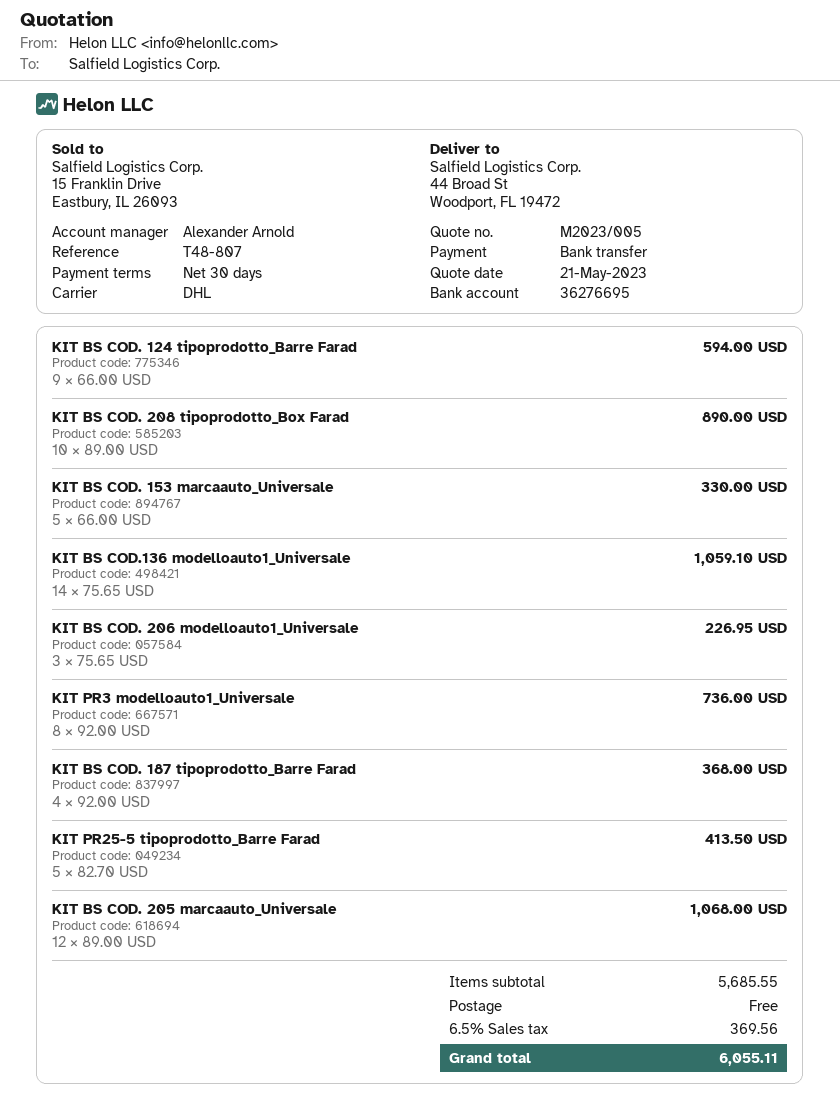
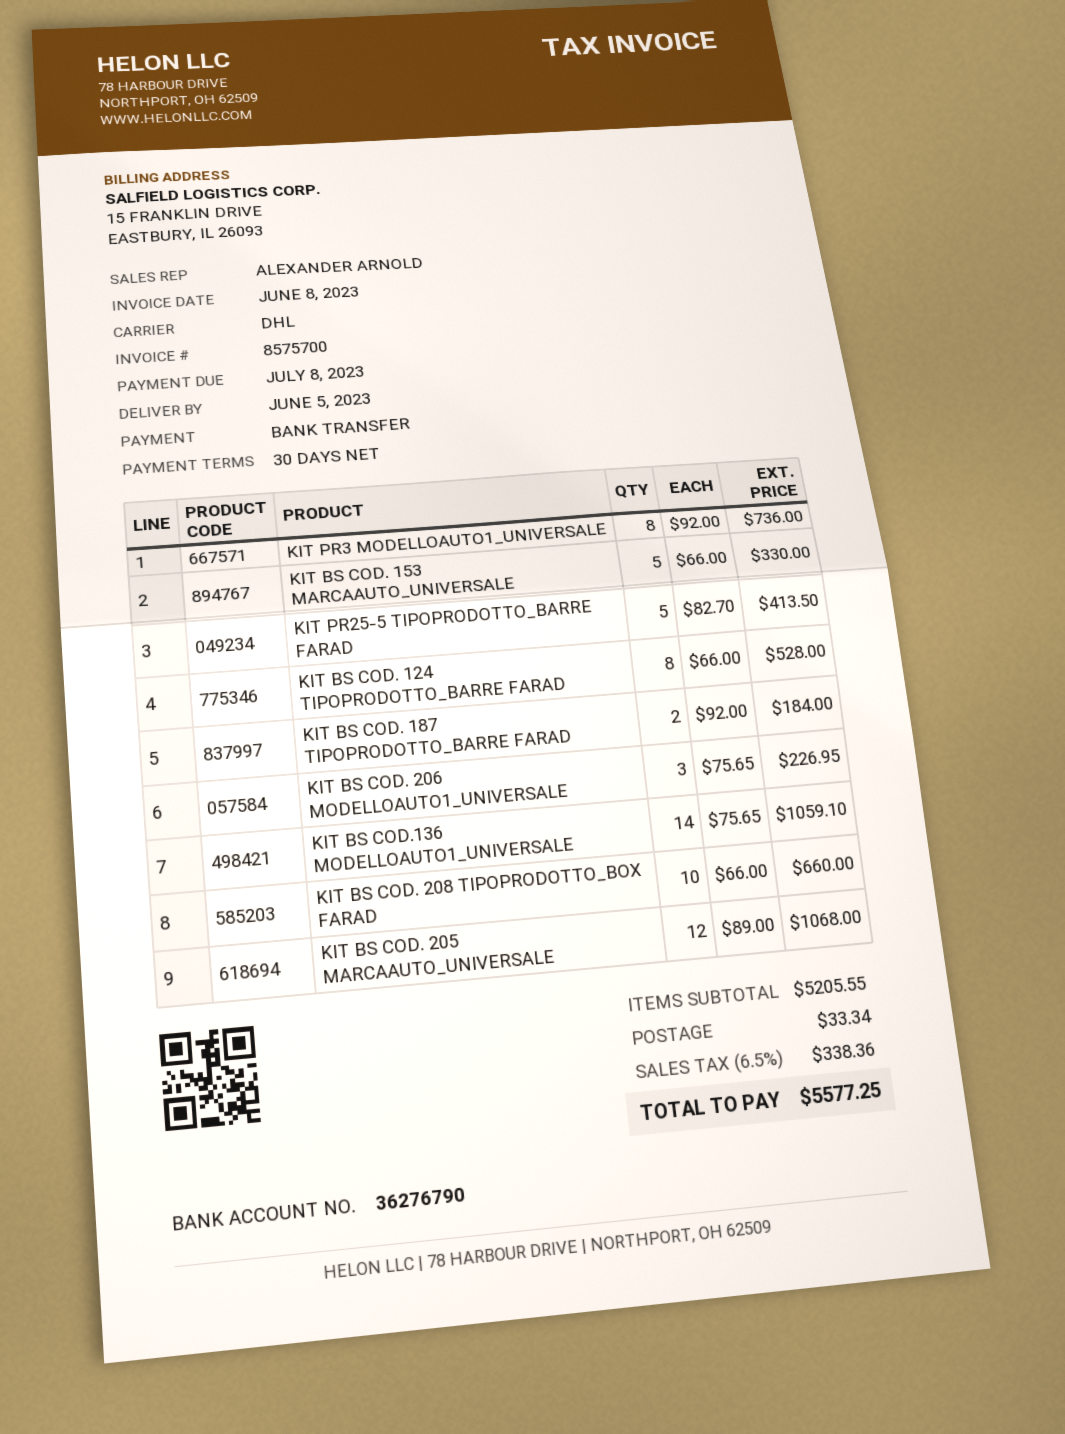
bank account: 36276695 -> 36276790
KIT BS COD. 124 tipoprodotto_Barre Farad: 9 x 66.00 = 594.00 -> 8 x 66.00 = 528.00
KIT BS COD. 208 tipoprodotto_Box Farad: 10 x 89.00 = 890.00 -> 10 x 66.00 = 660.00
KIT BS COD. 187 tipoprodotto_Barre Farad: 4 x 92.00 = 368.00 -> 2 x 92.00 = 184.00
subtotal: 5685.55 -> 5205.55
shipping: 0.00 -> 33.34
tax: 6.5% = 369.56 -> 6.5% = 338.36
total: 6055.11 -> 5577.25

